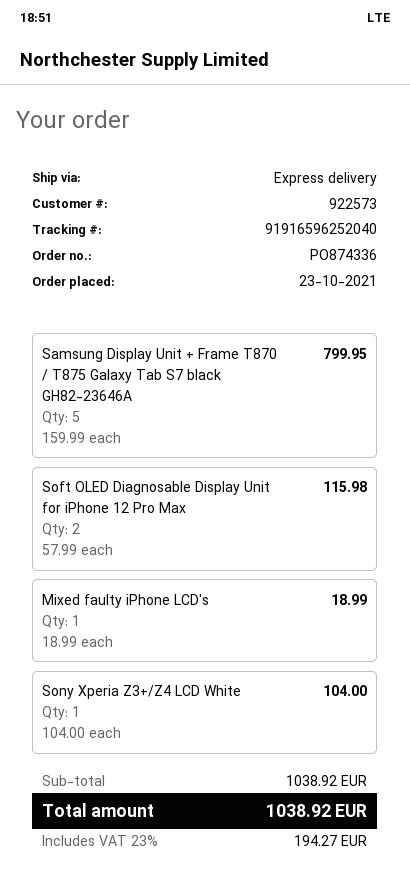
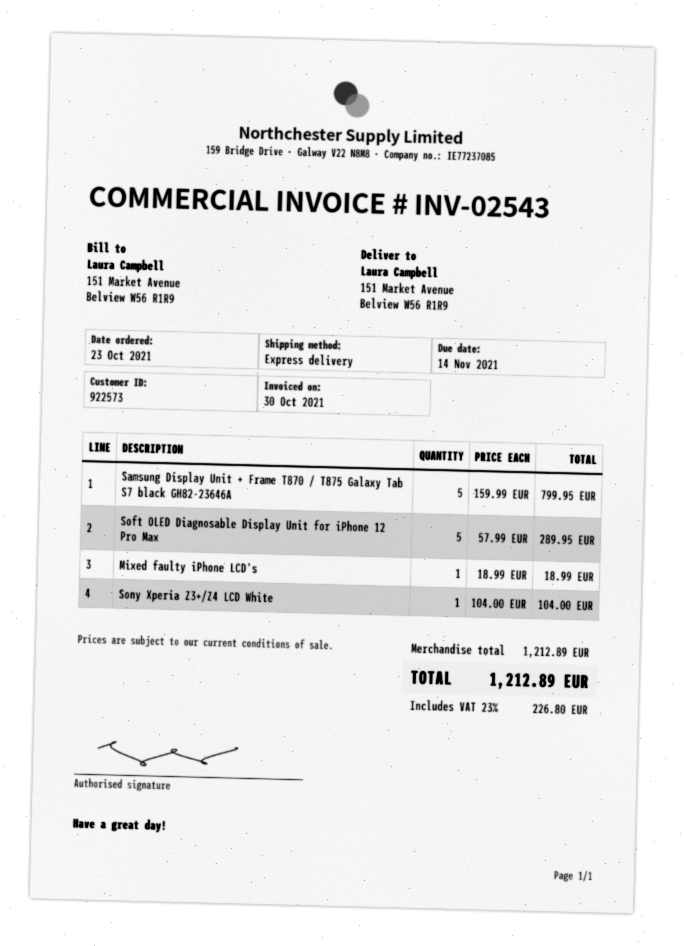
Soft OLED Diagnosable Display Unit for iPhone 12 Pro Max: 2 x 57.99 = 115.98 -> 5 x 57.99 = 289.95
subtotal: 1038.92 -> 1212.89
tax: 23% = 194.27 -> 23% = 226.80
total: 1038.92 -> 1212.89

